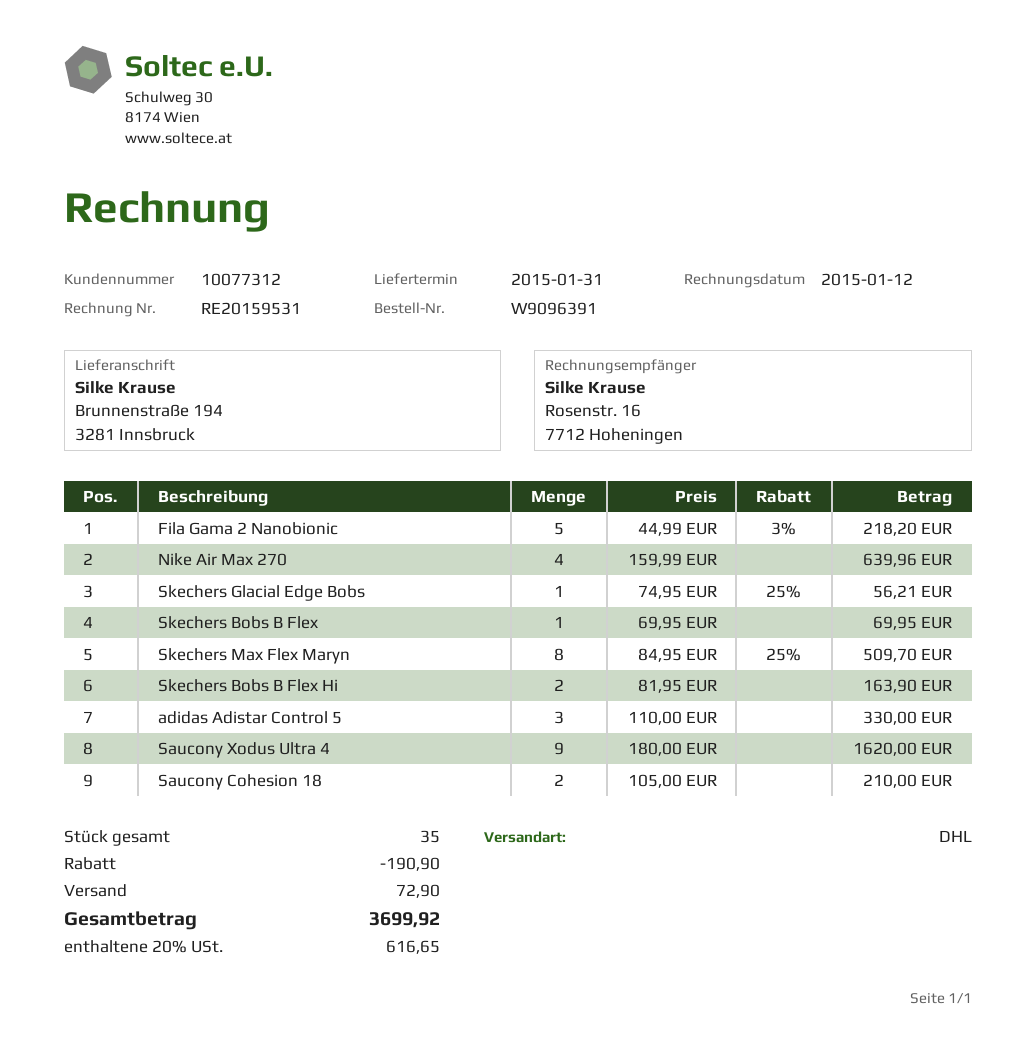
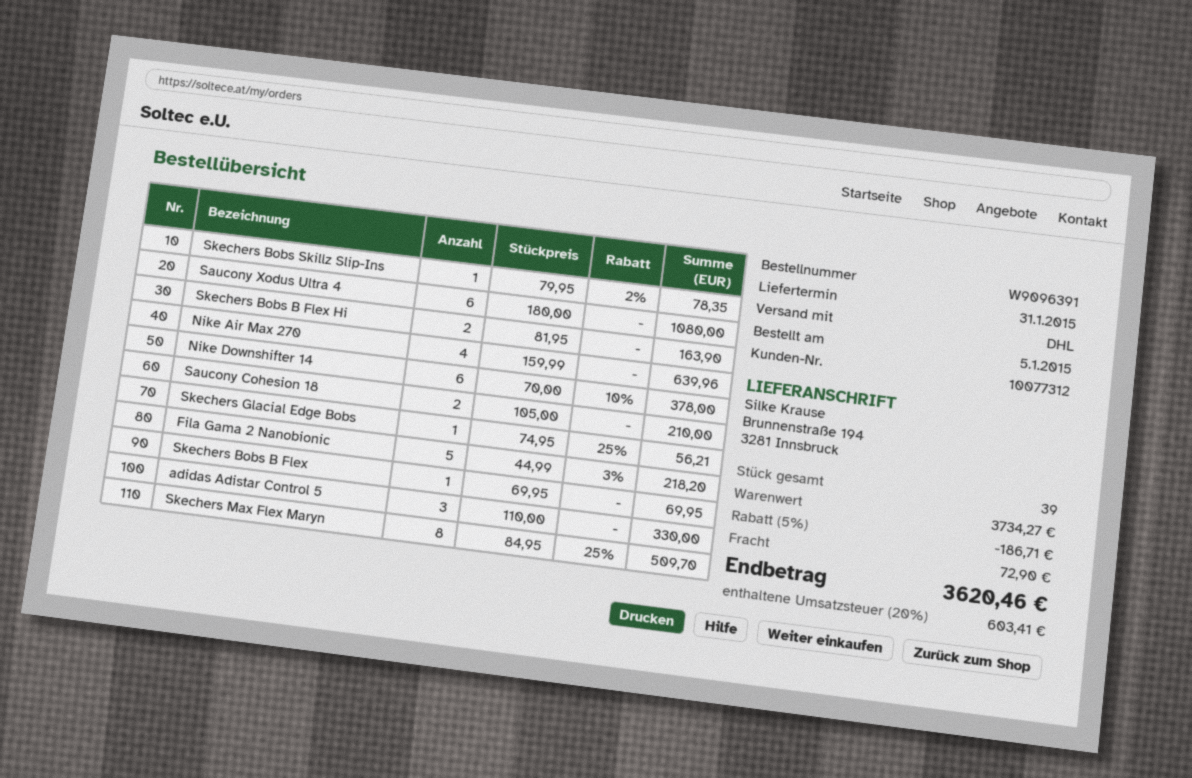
Saucony Xodus Ultra 4: 9 x 180.00 = 1620.00 -> 6 x 180.00 = 1080.00
Skechers Bobs Skillz Slip-Ins: none -> 1 x 79.95 - 2% = 78.35
Nike Downshifter 14: none -> 6 x 70.00 - 10% = 378.00
total quantity: 35 -> 39
discount: 190.90 -> 186.71
tax: 20% = 616.65 -> 20% = 603.41
total: 3699.92 -> 3620.46

